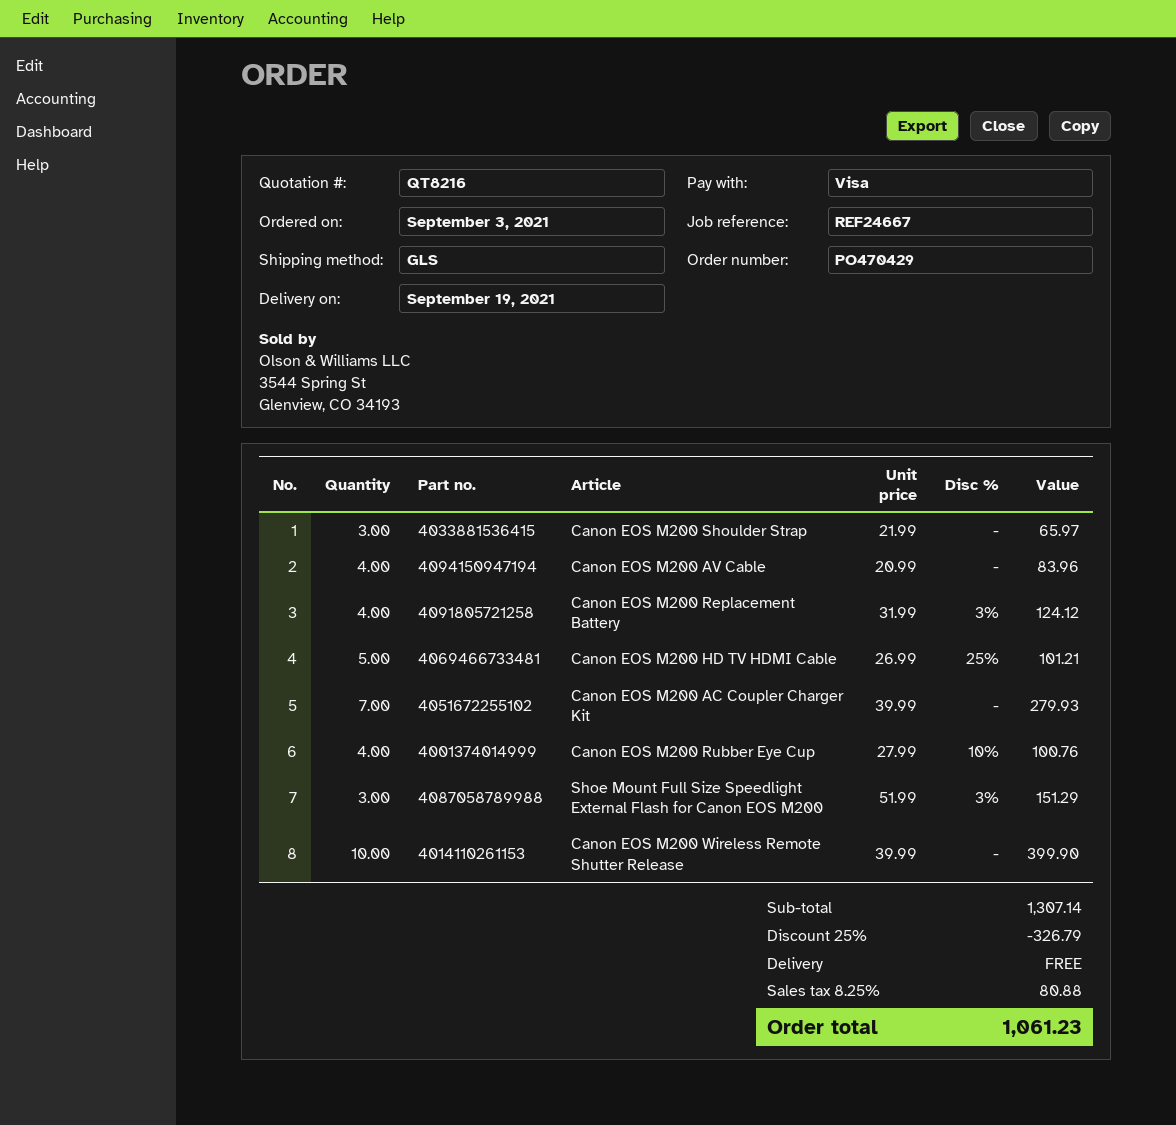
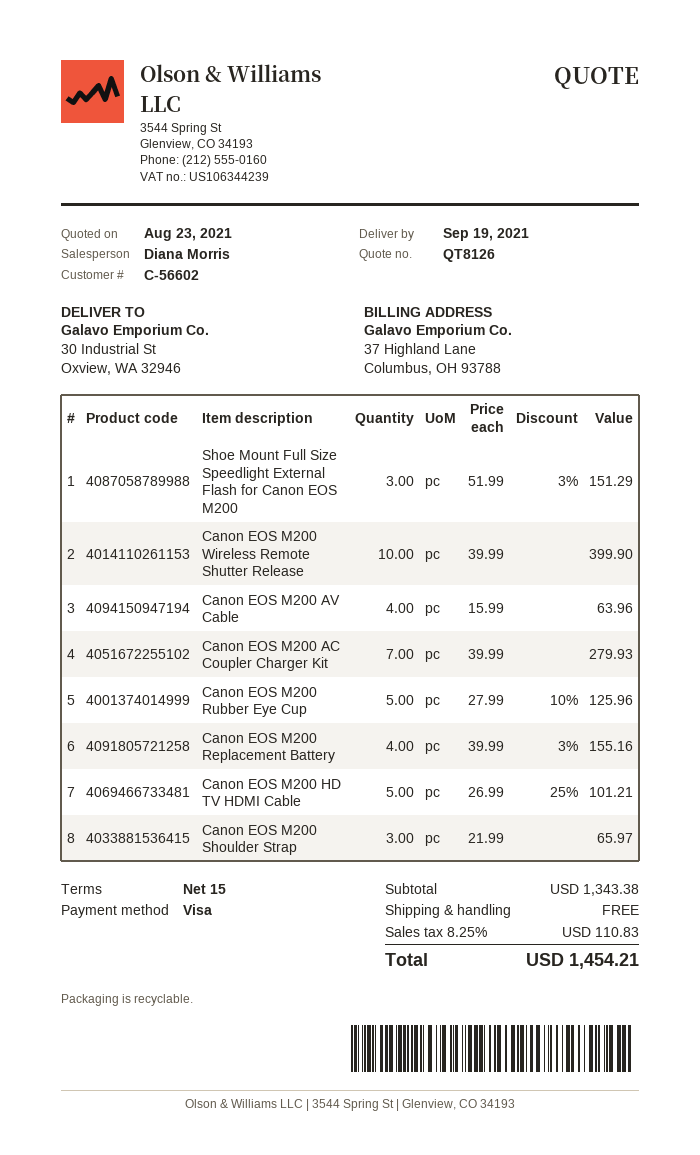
quote number: QT8216 -> QT8126
Canon EOS M200 AV Cable: 4 x 20.99 = 83.96 -> 4 x 15.99 = 63.96
Canon EOS M200 Replacement Battery: 4 x 31.99 - 3% = 124.12 -> 4 x 39.99 - 3% = 155.16
Canon EOS M200 Rubber Eye Cup: 4 x 27.99 - 10% = 100.76 -> 5 x 27.99 - 10% = 125.96
subtotal: 1307.14 -> 1343.38
discount: 25% = 326.79 -> none
tax: 8.25% = 80.88 -> 8.25% = 110.83
total: 1061.23 -> 1454.21

